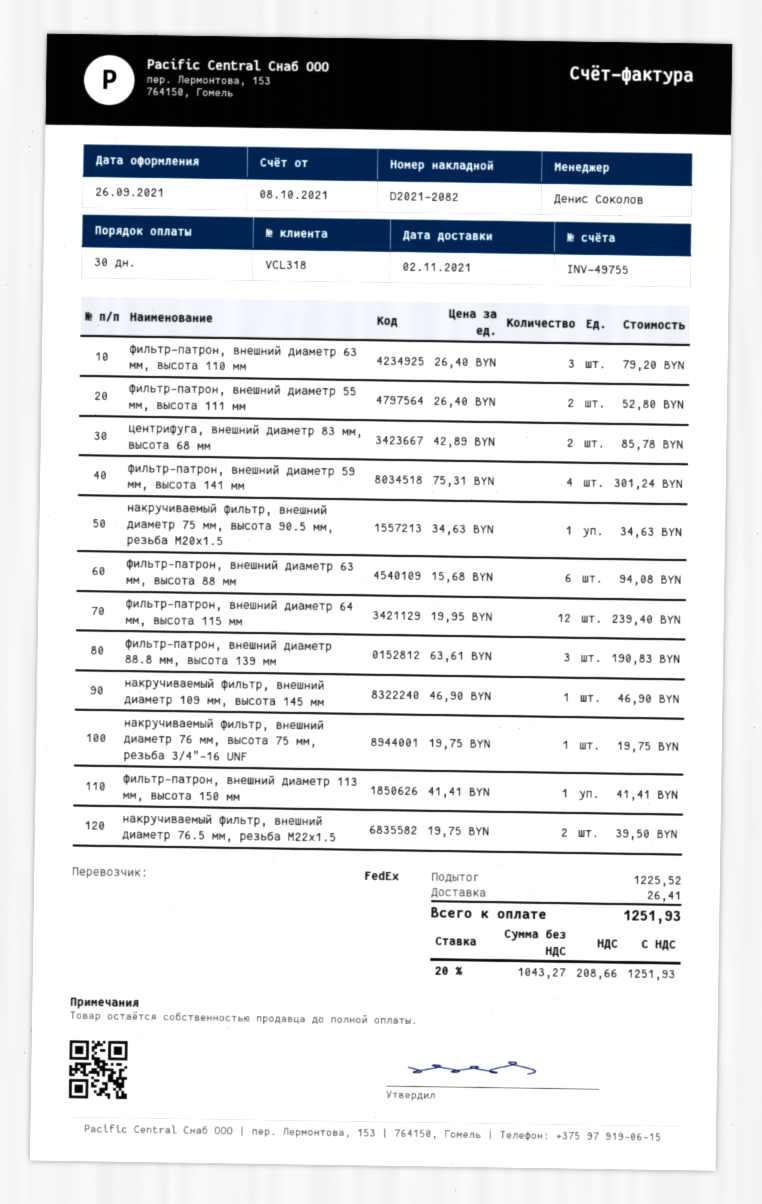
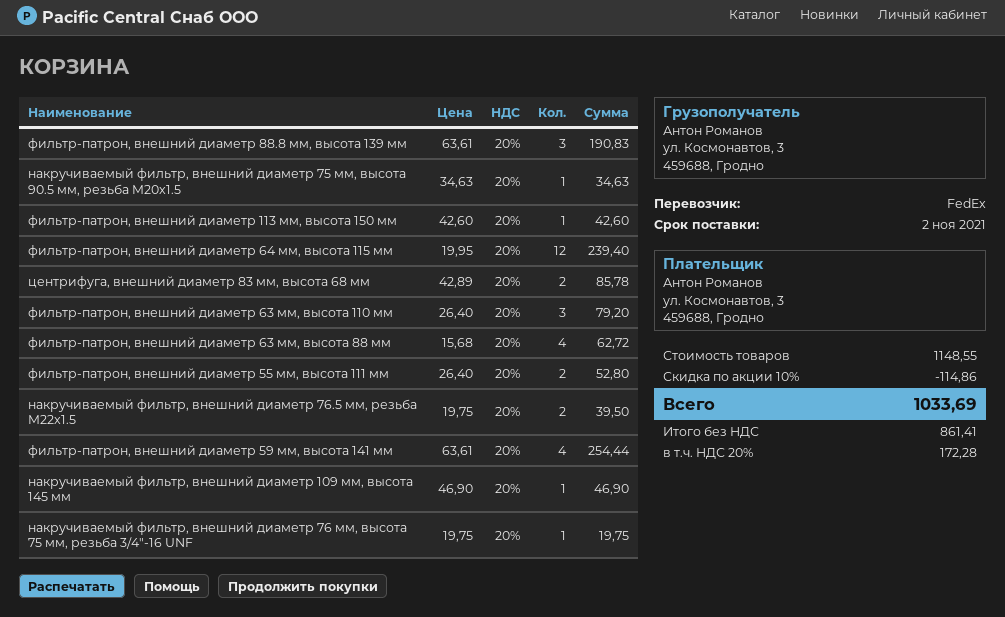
фильтр-патрон, внешний диаметр 59 мм, высота 141 мм: 4 x 75.31 = 301.24 -> 4 x 63.61 = 254.44
фильтр-патрон, внешний диаметр 63 мм, высота 88 мм: 6 x 15.68 = 94.08 -> 4 x 15.68 = 62.72
фильтр-патрон, внешний диаметр 113 мм, высота 150 мм: 1 x 41.41 = 41.41 -> 1 x 42.60 = 42.60
subtotal: 1225.52 -> 1148.55
discount: none -> 10% = 114.86
shipping: 26.41 -> none
net: 1043.27 -> 861.41
tax: 20% = 208.66 -> 20% = 172.28
total: 1251.93 -> 1033.69

